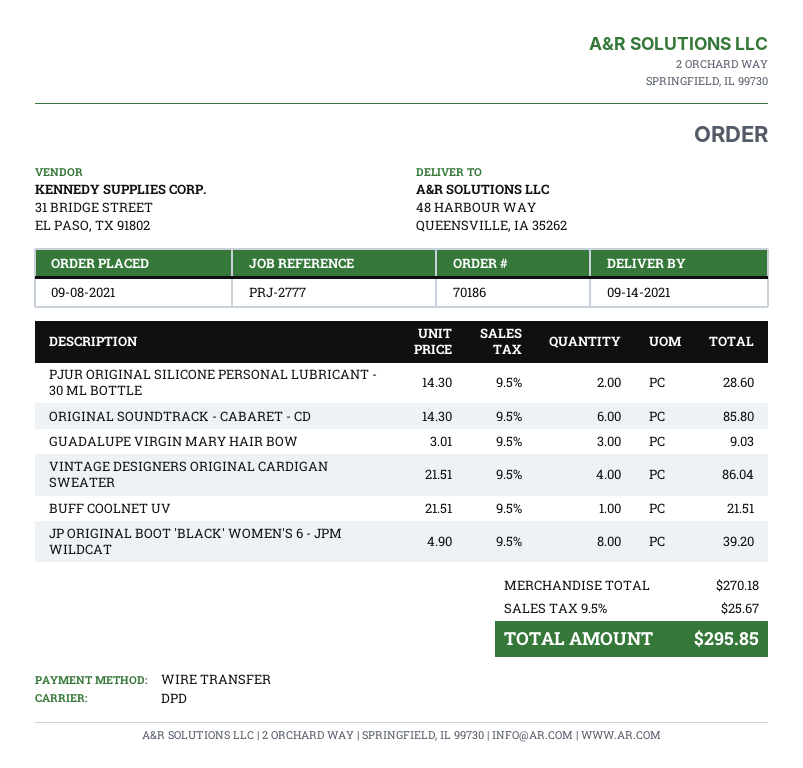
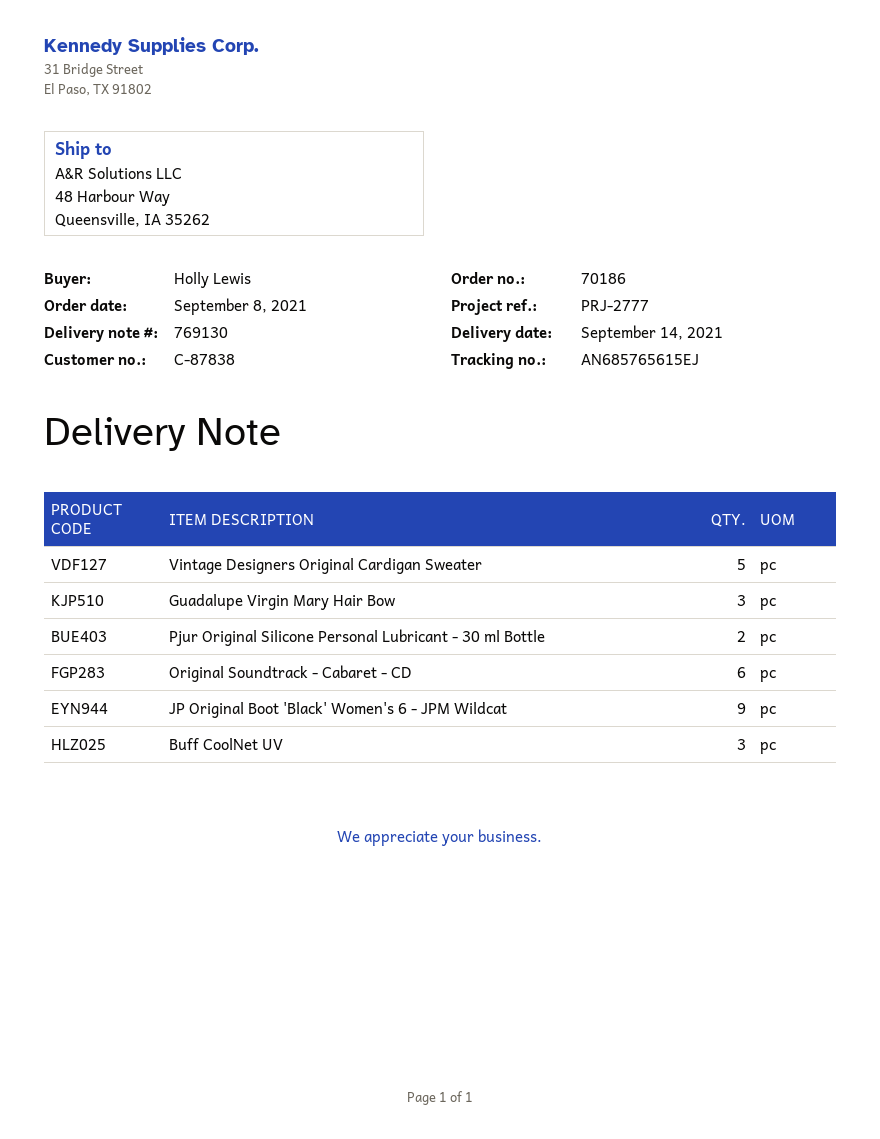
VINTAGE DESIGNERS ORIGINAL CARDIGAN SWEATER: 4 -> 5
BUFF COOLNET UV: 1 -> 3
JP ORIGINAL BOOT 'BLACK' WOMEN'S 6 - JPM WILDCAT: 8 -> 9

